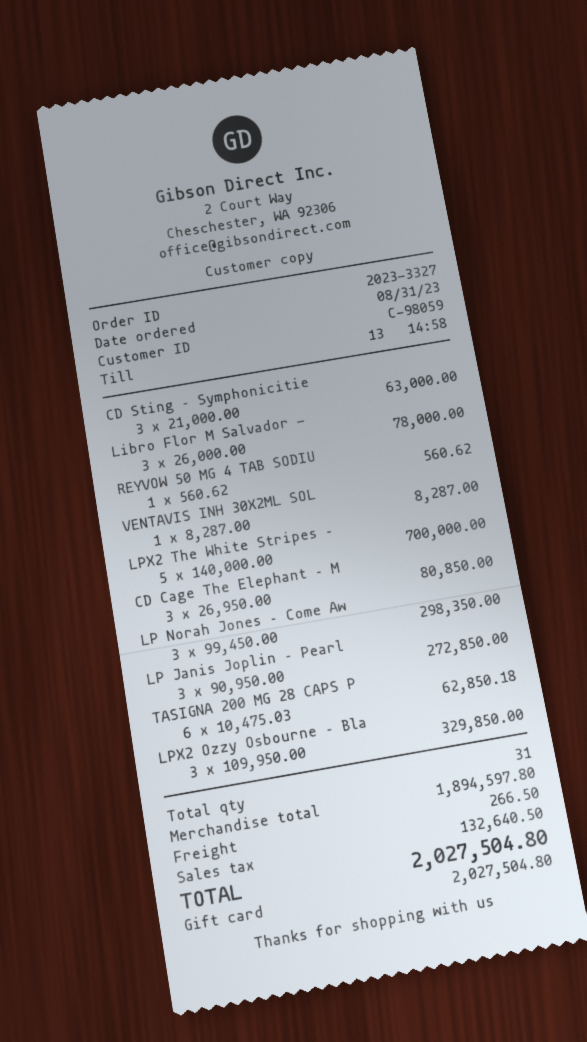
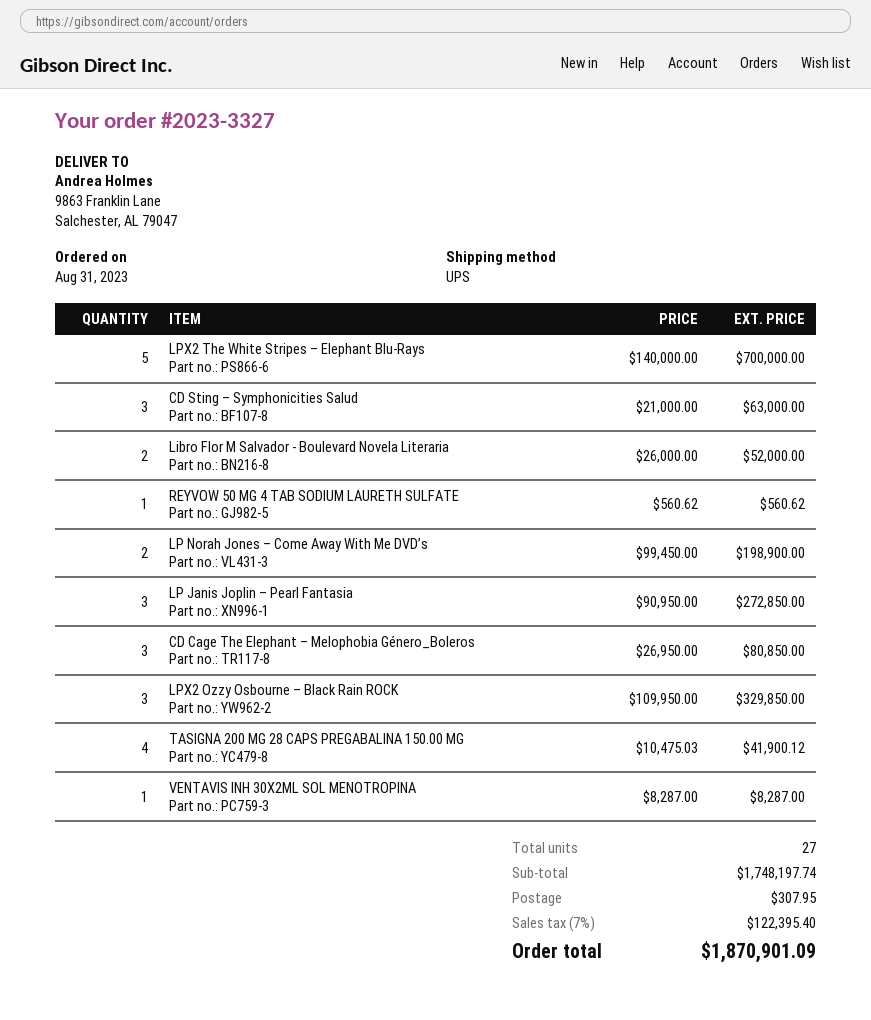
Libro Flor M Salvador -: 3 x 26000.00 = 78000.00 -> 2 x 26000.00 = 52000.00
LP Norah Jones – Come Aw: 3 x 99450.00 = 298350.00 -> 2 x 99450.00 = 198900.00
TASIGNA 200 MG 28 CAPS P: 6 x 10475.03 = 62850.18 -> 4 x 10475.03 = 41900.12
total quantity: 31 -> 27
subtotal: 1894597.80 -> 1748197.74
shipping: 266.50 -> 307.95
tax: 132640.50 -> 122395.40
total: 2027504.80 -> 1870901.09

